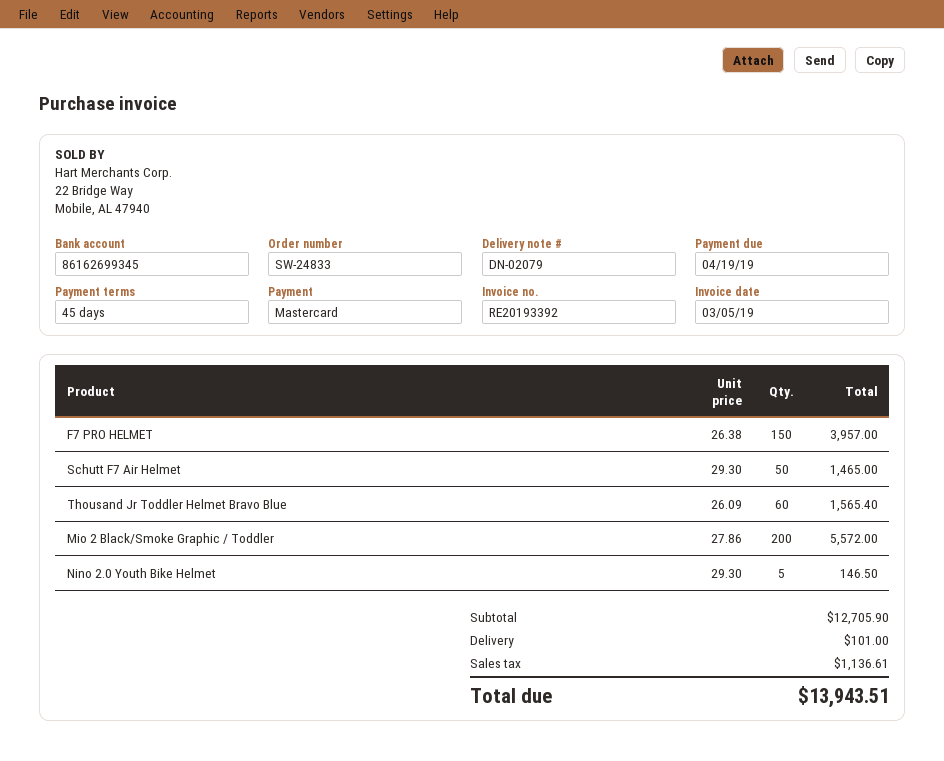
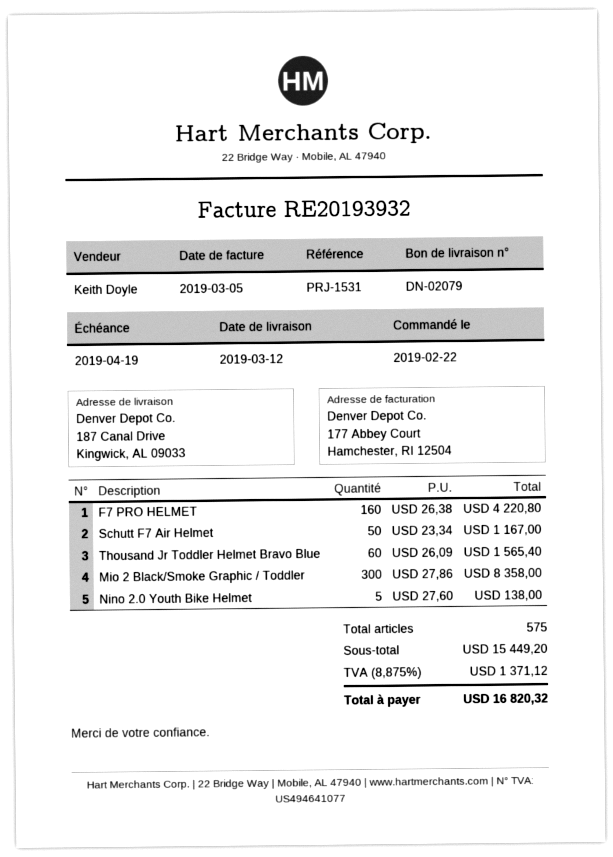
invoice number: RE20193392 -> RE20193932
F7 PRO HELMET: 150 x 26.38 = 3957.00 -> 160 x 26.38 = 4220.80
Schutt F7 Air Helmet: 50 x 29.30 = 1465.00 -> 50 x 23.34 = 1167.00
Mio 2 Black/Smoke Graphic / Toddler: 200 x 27.86 = 5572.00 -> 300 x 27.86 = 8358.00
Nino 2.0 Youth Bike Helmet: 5 x 29.30 = 146.50 -> 5 x 27.60 = 138.00
subtotal: 12705.90 -> 15449.20
shipping: 101.00 -> none
tax: 1136.61 -> 1371.12
total: 13943.51 -> 16820.32

